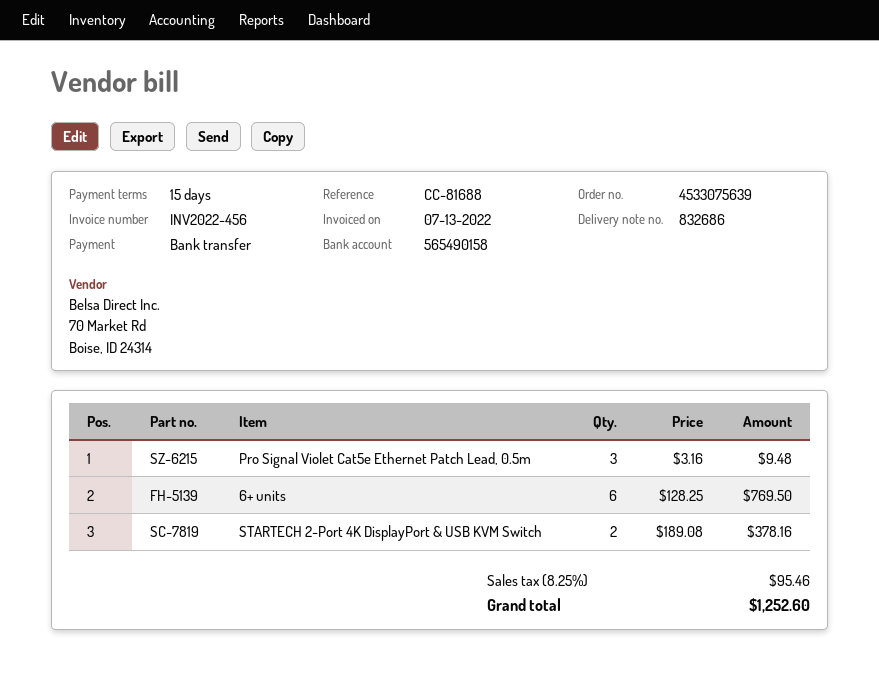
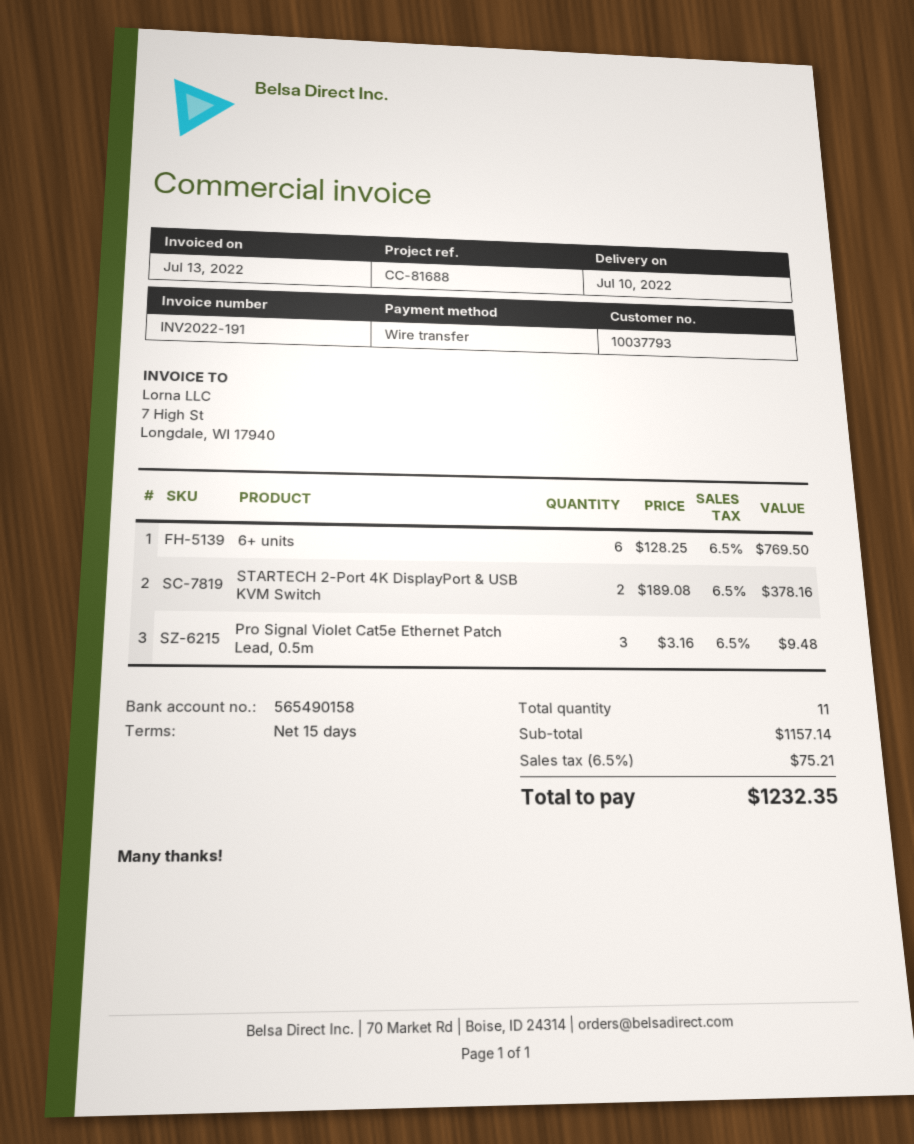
invoice number: INV2022-456 -> INV2022-191
tax: 8.25% = 95.46 -> 6.5% = 75.21
total: 1252.60 -> 1232.35

